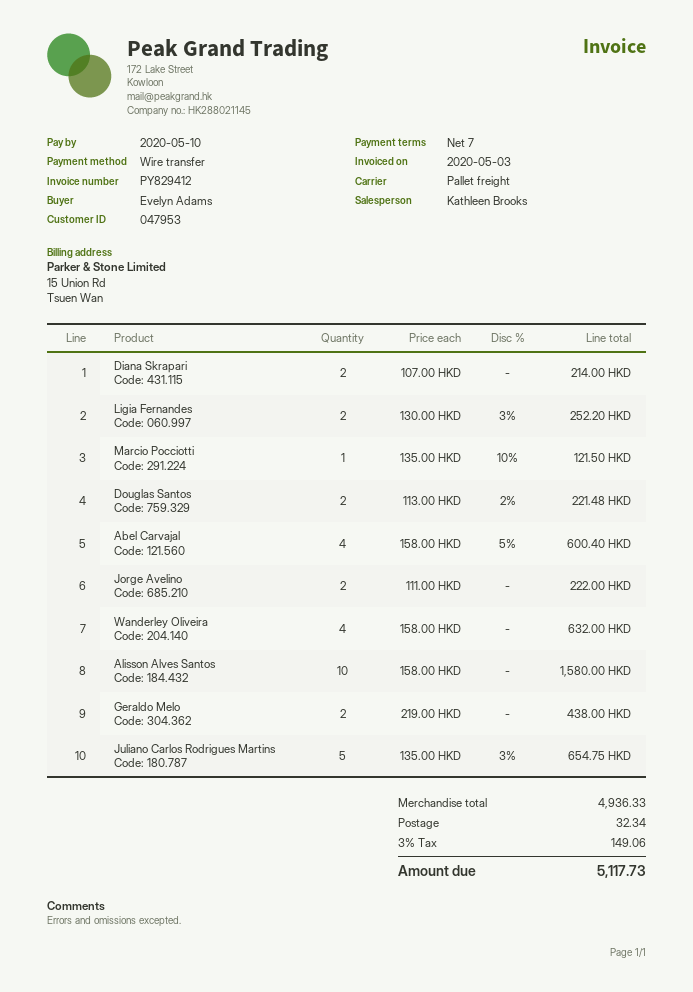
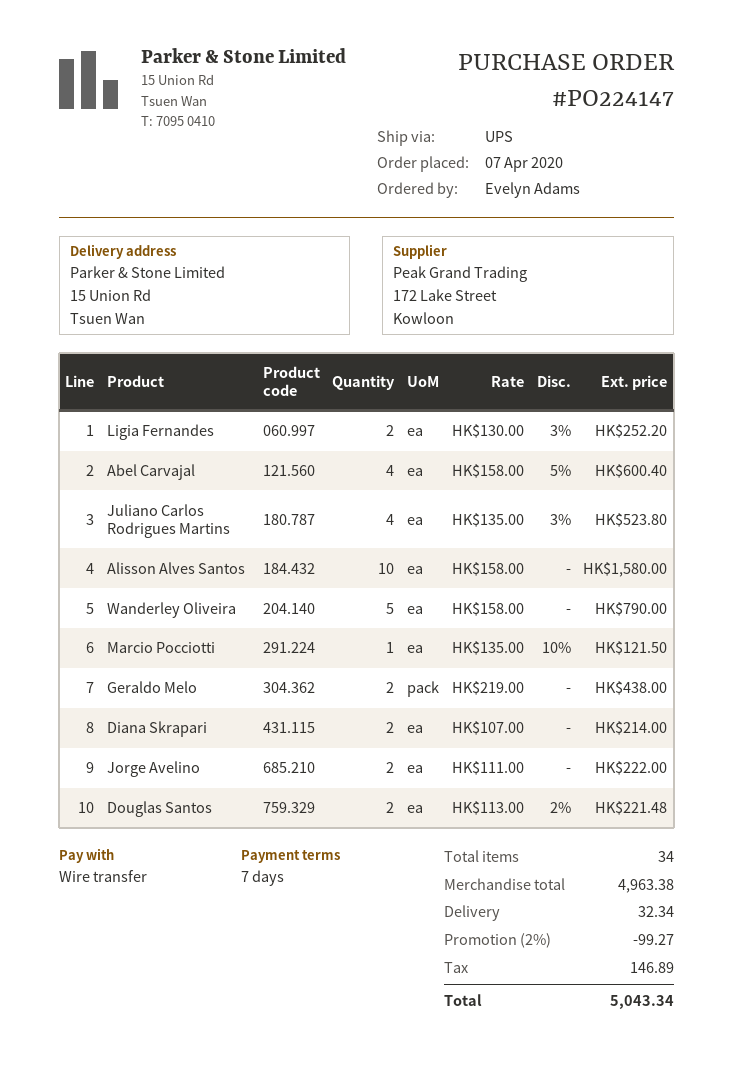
shipping method: pallet freight -> UPS
Wanderley Oliveira: 4 x 158.00 = 632.00 -> 5 x 158.00 = 790.00
Juliano Carlos Rodrigues Martins: 5 x 135.00 - 3% = 654.75 -> 4 x 135.00 - 3% = 523.80
subtotal: 4936.33 -> 4963.38
discount: none -> 2% = 99.27
tax: 149.06 -> 146.89
total: 5117.73 -> 5043.34

